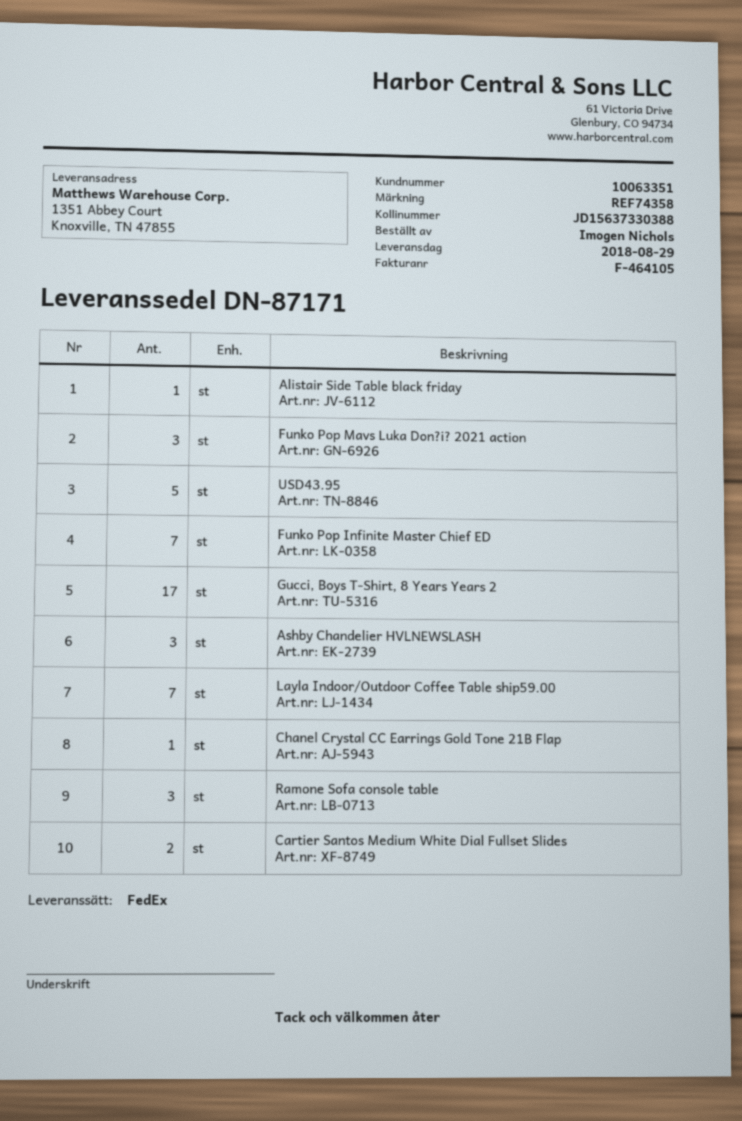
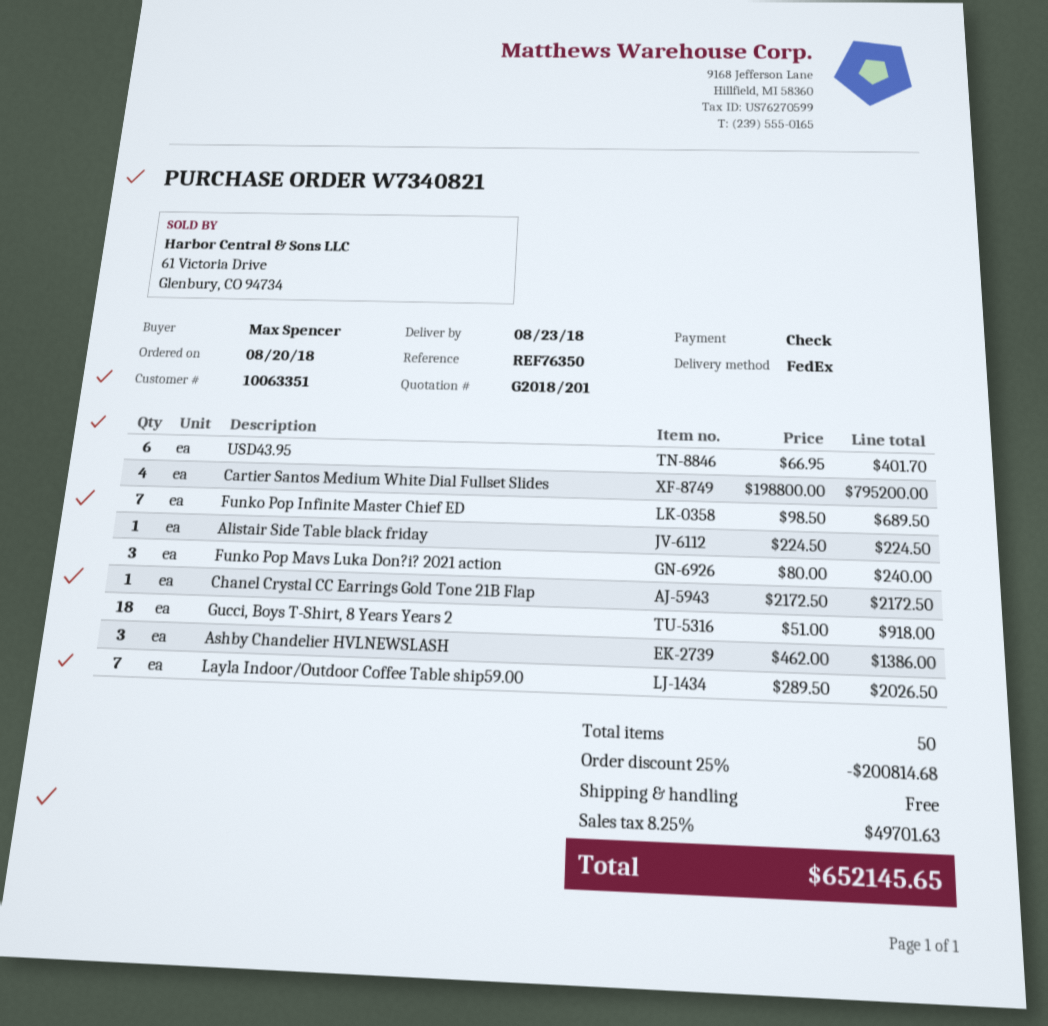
delivery date: 2018-08-29 -> 2018-08-23
reference: REF74358 -> REF76350
ordered by: Imogen Nichols -> Max Spencer
USD43.95: 5 -> 6
Gucci, Boys T-Shirt, 8 Years Years 2: 17 -> 18
Ramone Sofa console table: 3 -> none
Cartier Santos Medium White Dial Fullset Slides: 2 -> 4

